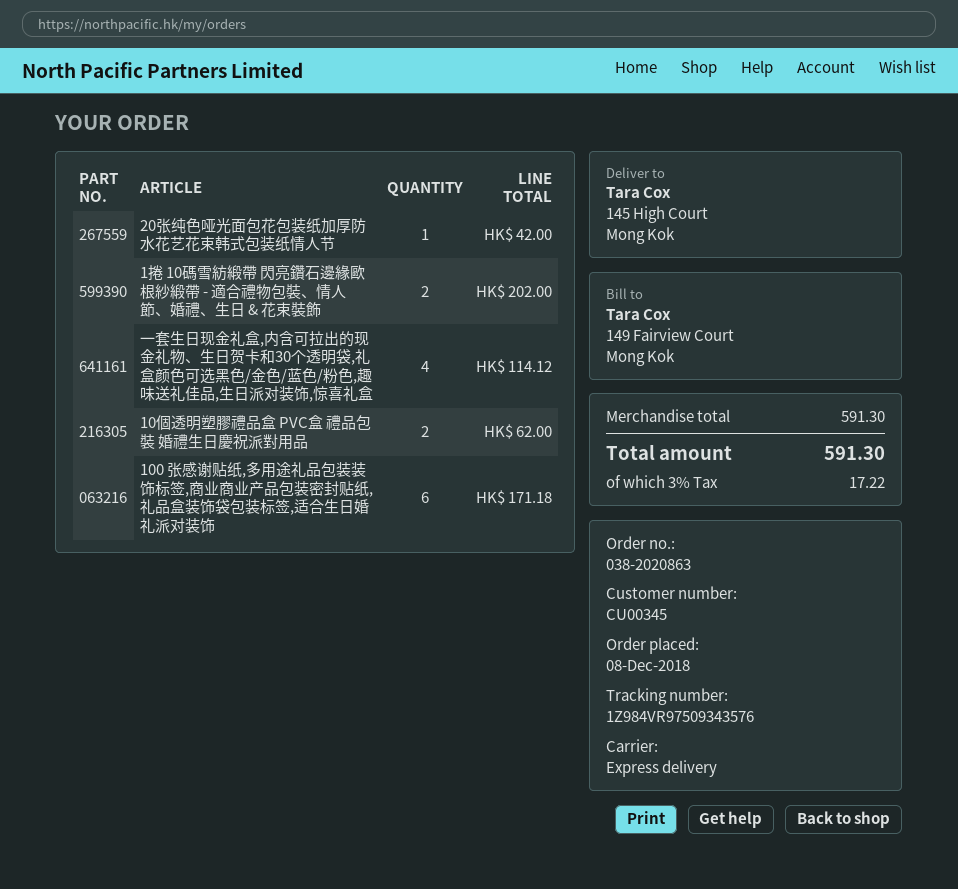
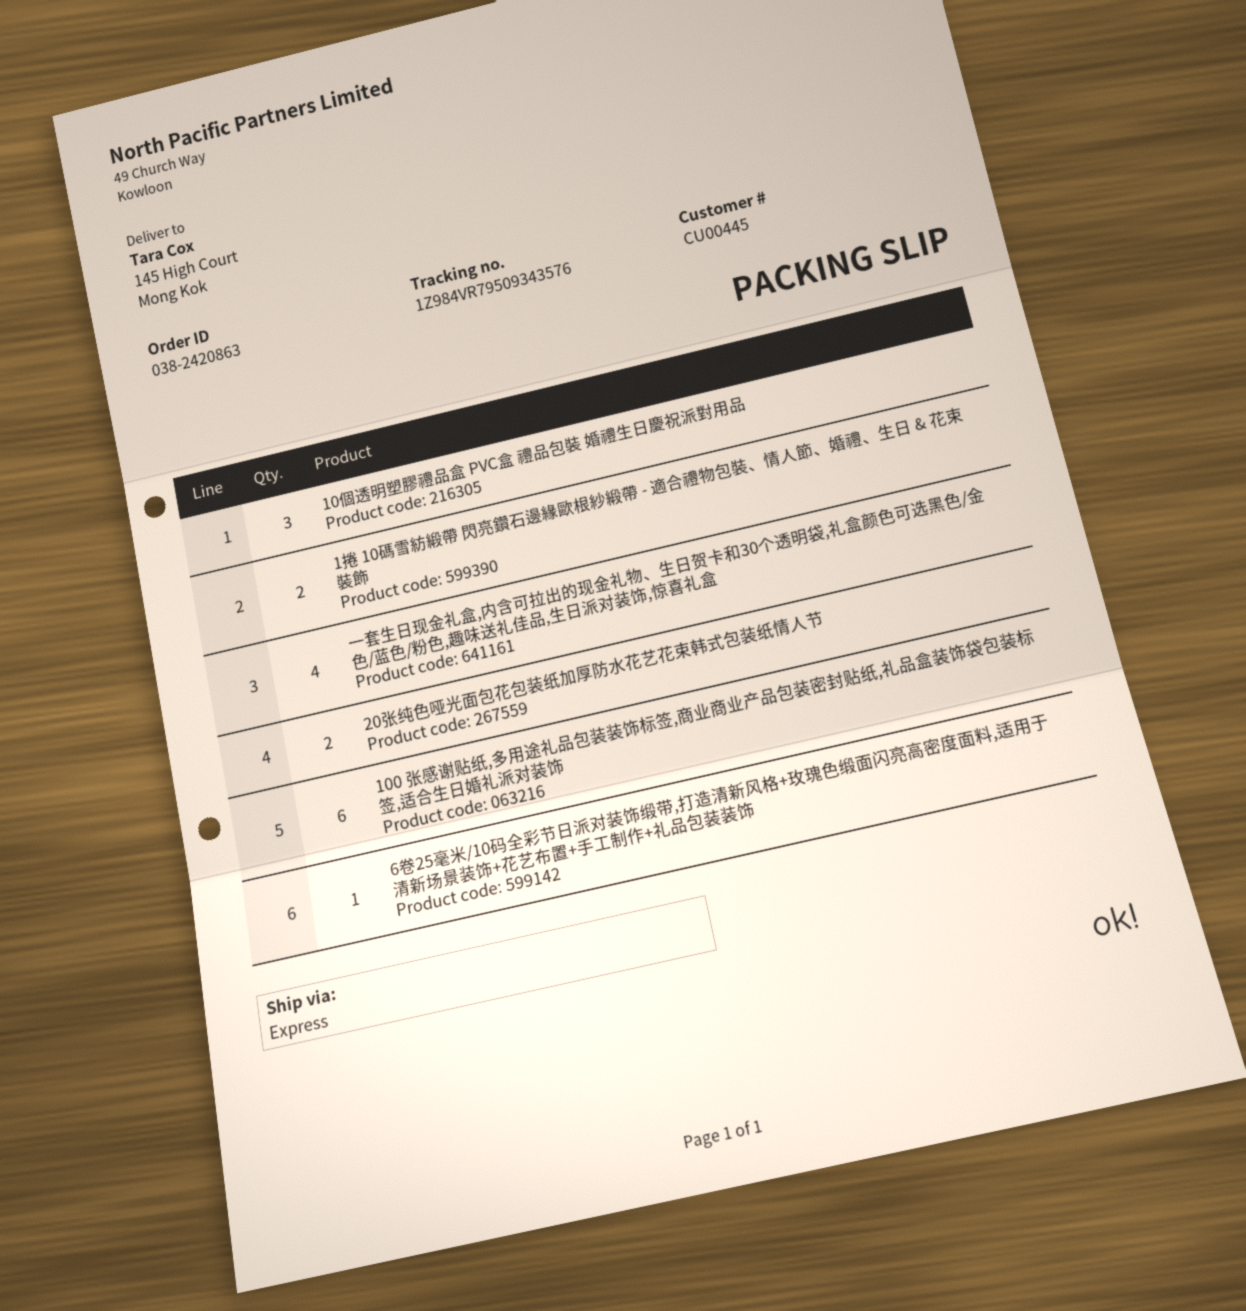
order number: 038-2020863 -> 038-2420863
customer number: CU00345 -> CU00445
tracking number: 1Z984VR97509343576 -> 1Z984VR79509343576
20张纯色哑光面包花包装纸加厚防水花艺花束韩式包装纸情人节: 1 -> 2
10個透明塑膠禮品盒 PVC盒 禮品包裝 婚禮生日慶祝派對用品: 2 -> 3
6卷25毫米/10码全彩节日派对装饰缎带,打造清新风格+玫瑰色缎面闪亮高密度面料,适用于清新场景装饰+花艺布置+手工制作+礼品包装装饰: none -> 1

